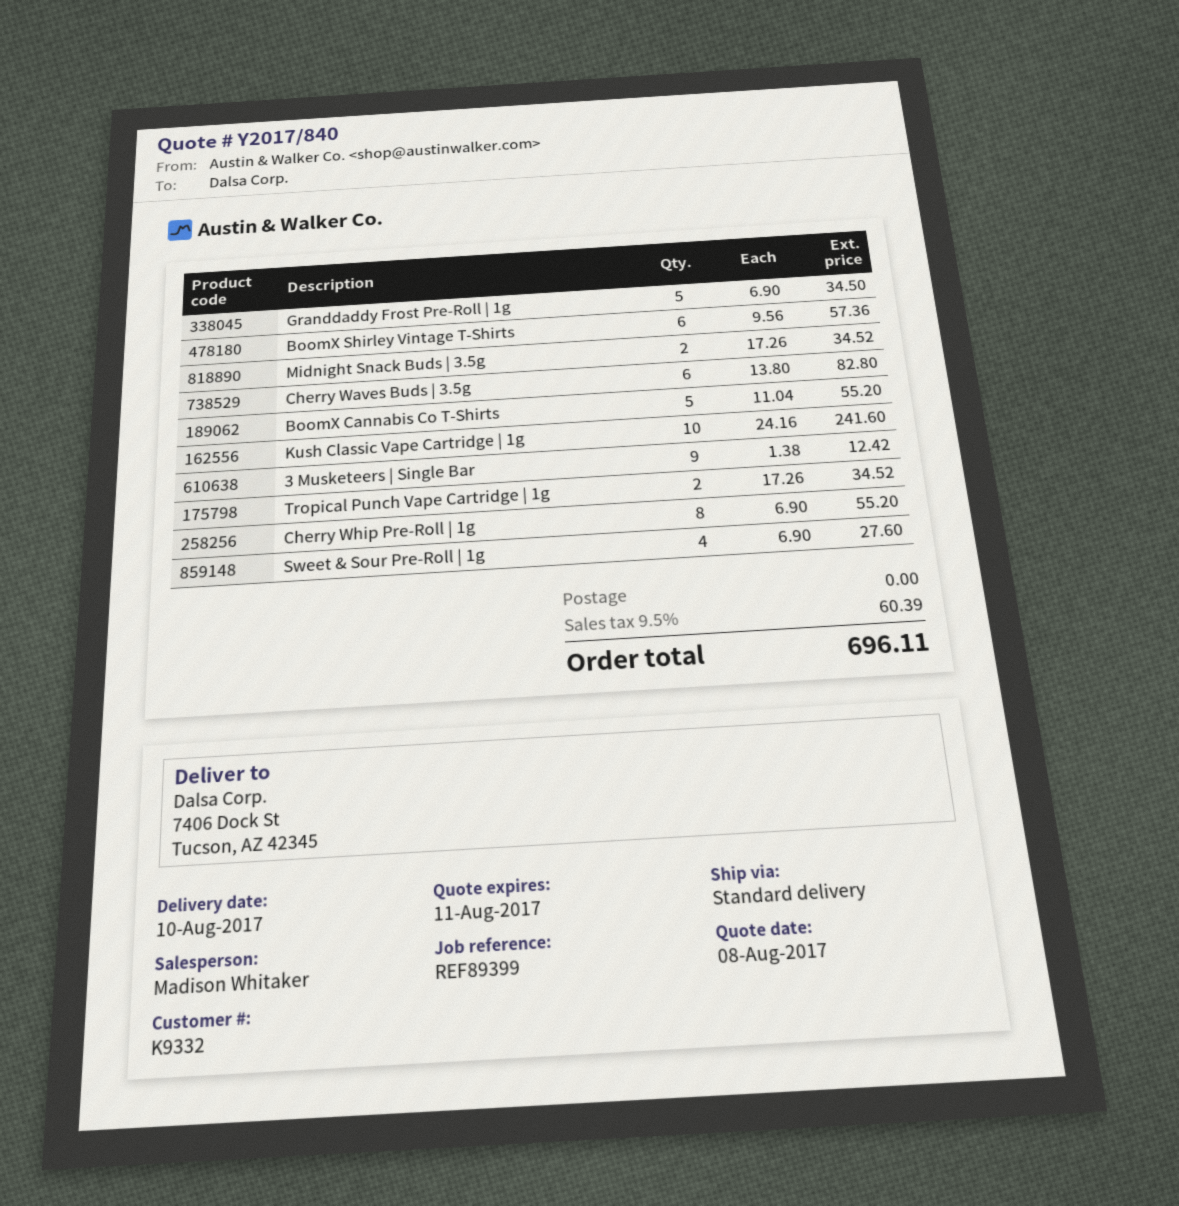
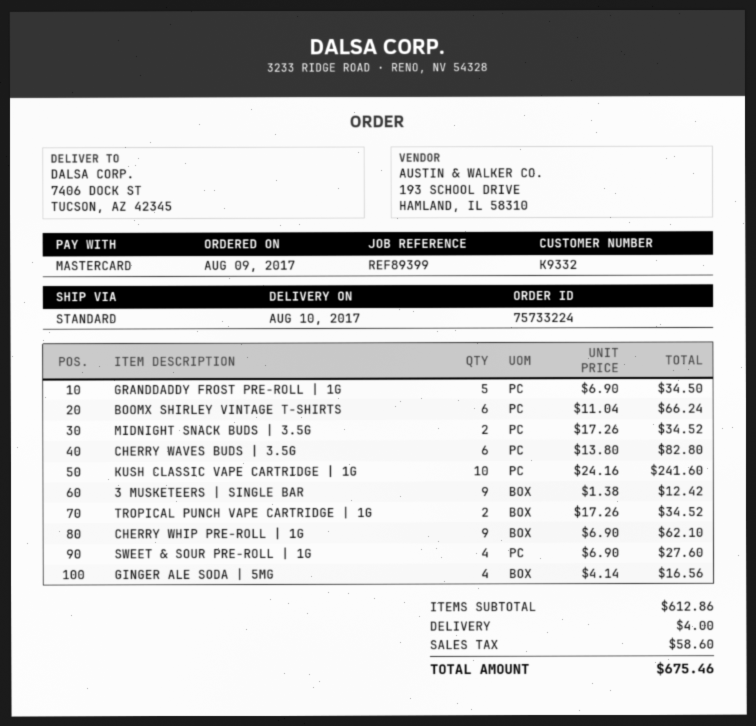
BoomX Shirley Vintage T-Shirts: 6 x 9.56 = 57.36 -> 6 x 11.04 = 66.24
BoomX Cannabis Co T-Shirts: 5 x 11.04 = 55.20 -> none
Cherry Whip Pre-Roll | 1g: 8 x 6.90 = 55.20 -> 9 x 6.90 = 62.10
GINGER ALE SODA | 5MG: none -> 4 x 4.14 = 16.56
shipping: 0.00 -> 4.00
tax: 60.39 -> 58.60
total: 696.11 -> 675.46

